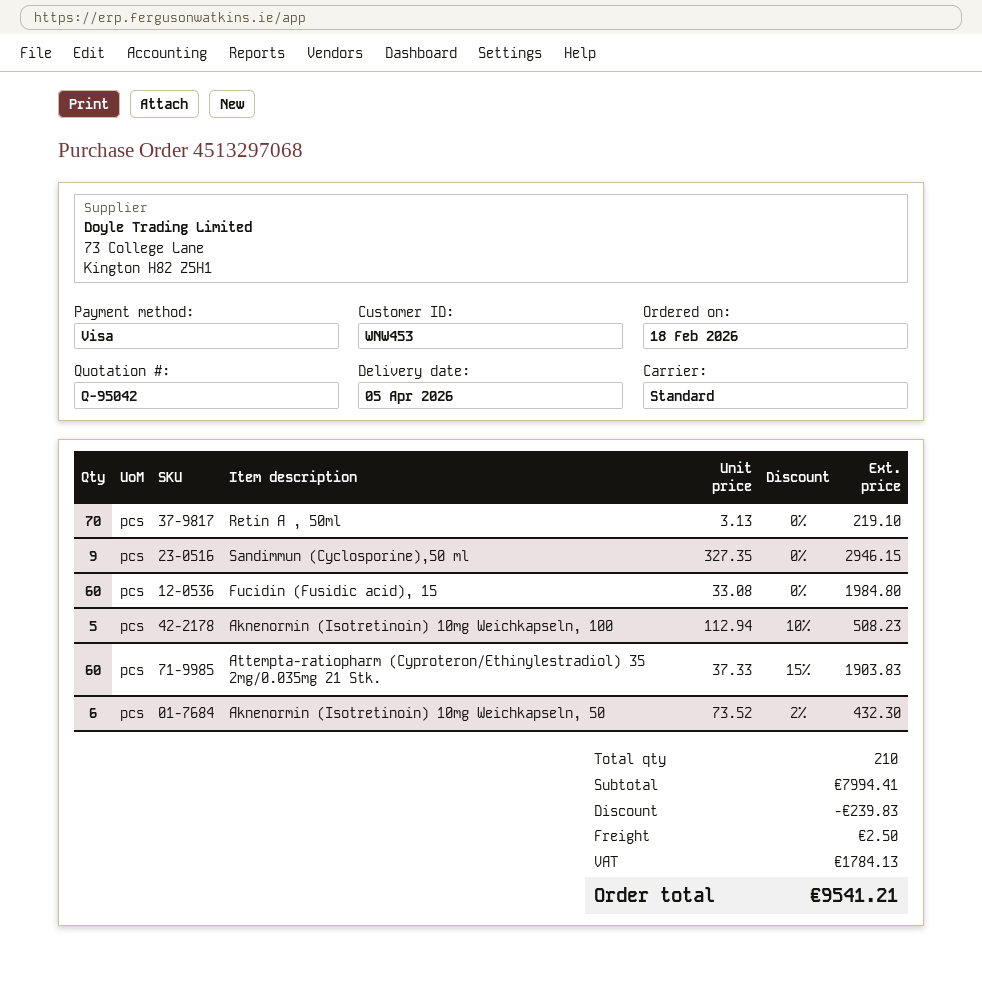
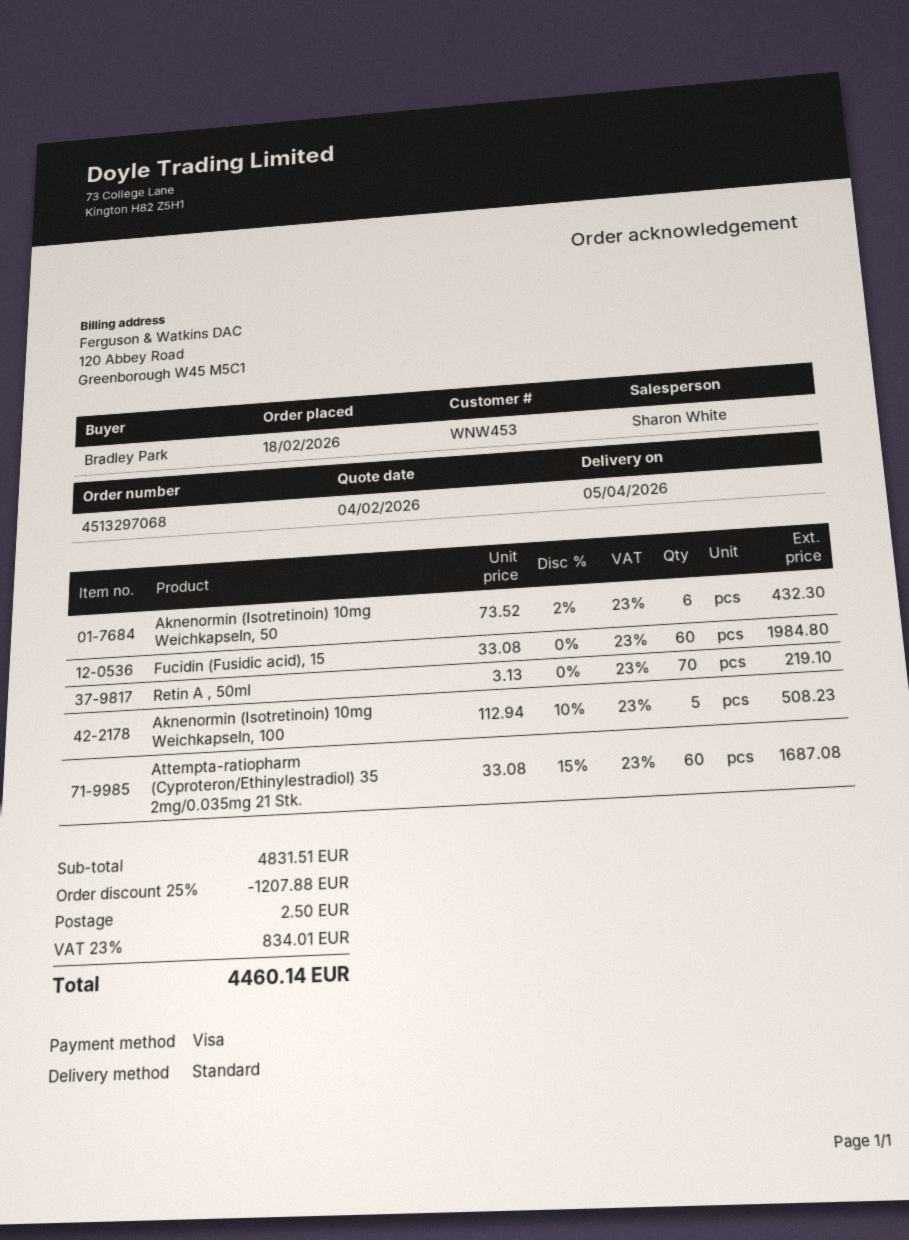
Sandimmun (Cyclosporine),50 ml: 9 x 327.35 = 2946.15 -> none
Attempta-ratiopharm (Cyproteron/Ethinylestradiol) 35 2mg/0.035mg 21 Stk.: 60 x 37.33 - 15% = 1903.83 -> 60 x 33.08 - 15% = 1687.08
subtotal: 7994.41 -> 4831.51
discount: 239.83 -> 1207.88
tax: 1784.13 -> 834.01
total: 9541.21 -> 4460.14

